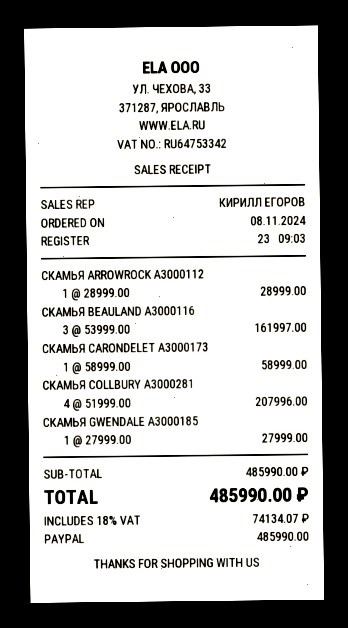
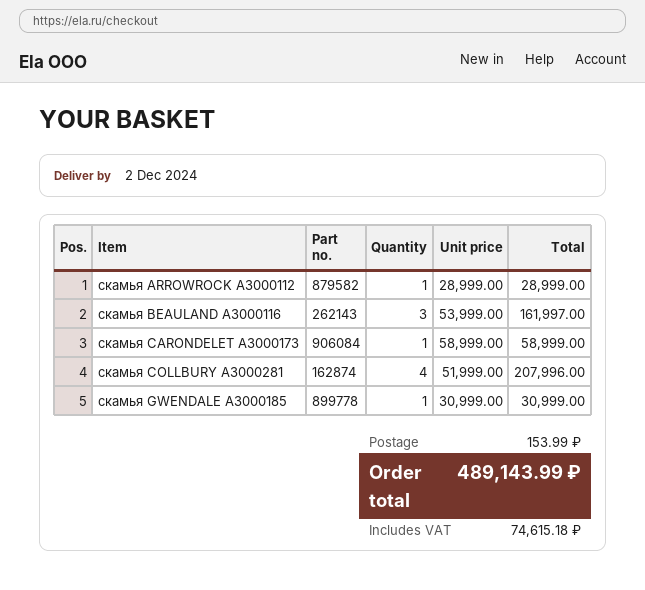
СКАМЬЯ GWENDALE A3000185: 1 x 27999.00 = 27999.00 -> 1 x 30999.00 = 30999.00
shipping: none -> 153.99
tax: 74134.07 -> 74615.18
total: 485990.00 -> 489143.99

